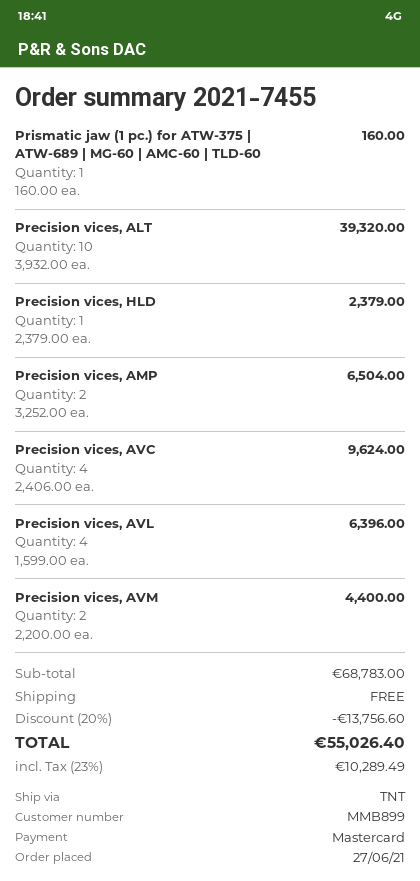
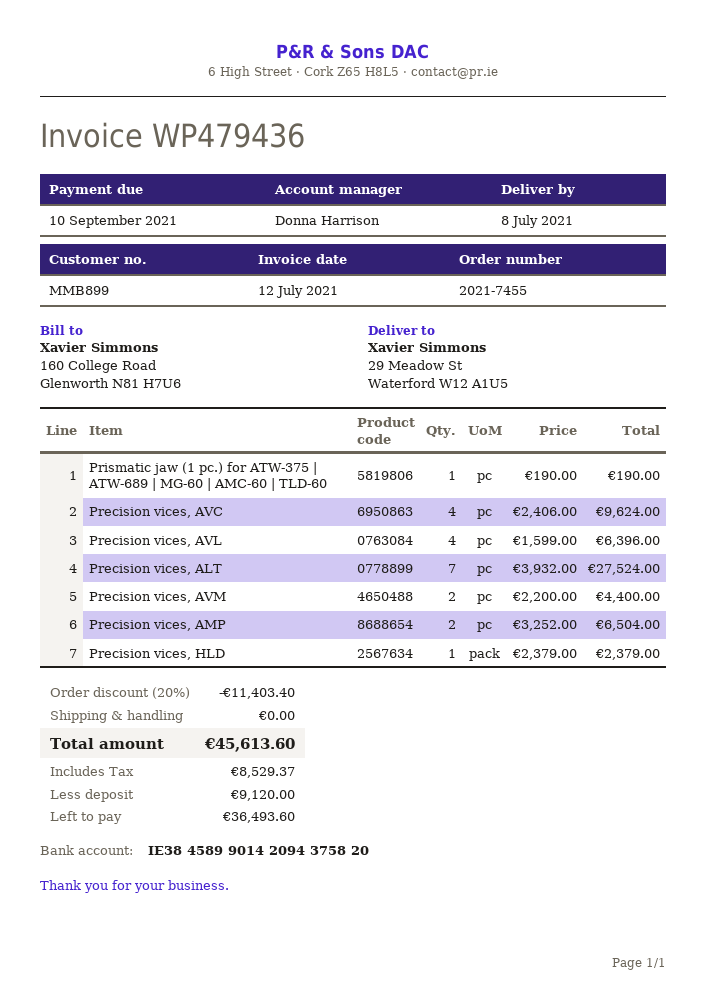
Prismatic jaw (1 pc.) for ATW-375 | ATW-689 | MG-60 | AMC-60 | TLD-60: 1 x 160.00 = 160.00 -> 1 x 190.00 = 190.00
Precision vices, ALT: 10 x 3932.00 = 39320.00 -> 7 x 3932.00 = 27524.00
discount: 20% = 13756.60 -> 20% = 11403.40
tax: 10289.49 -> 8529.37
total: 55026.40 -> 45613.60

